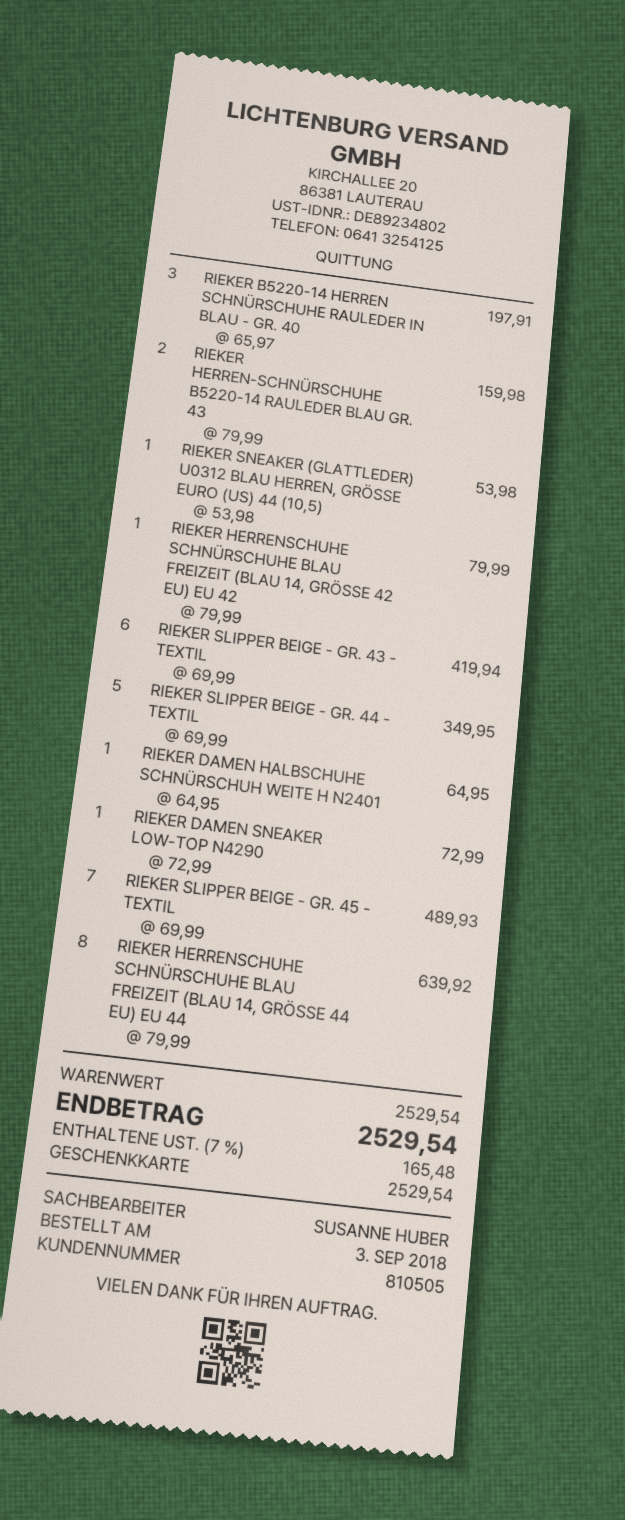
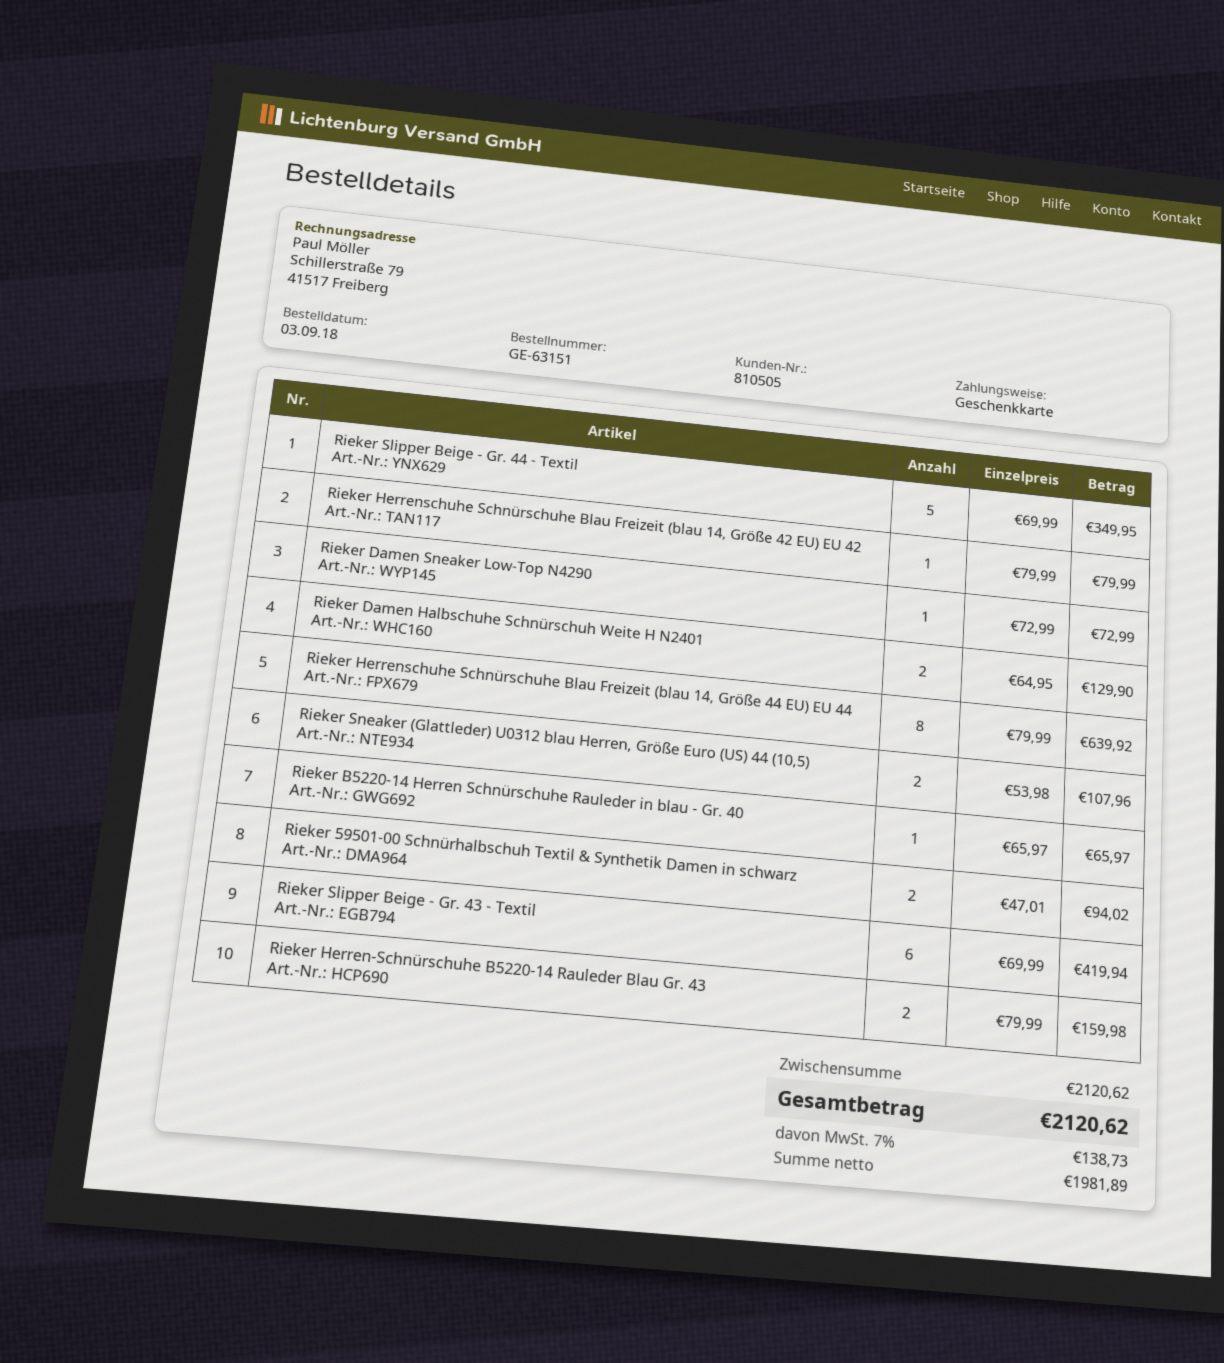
RIEKER B5220-14 HERREN SCHNÜRSCHUHE RAULEDER IN BLAU - GR. 40: 3 x 65.97 = 197.91 -> 1 x 65.97 = 65.97
RIEKER SNEAKER (GLATTLEDER) U0312 BLAU HERREN, GRÖSSE EURO (US) 44 (10,5): 1 x 53.98 = 53.98 -> 2 x 53.98 = 107.96
RIEKER DAMEN HALBSCHUHE SCHNÜRSCHUH WEITE H N2401: 1 x 64.95 = 64.95 -> 2 x 64.95 = 129.90
RIEKER SLIPPER BEIGE - GR. 45 - TEXTIL: 7 x 69.99 = 489.93 -> none
Rieker 59501-00 Schnürhalbschuh Textil & Synthetik Damen in schwarz: none -> 2 x 47.01 = 94.02
subtotal: 2529.54 -> 2120.62
tax: 7% = 165.48 -> 7% = 138.73
total: 2529.54 -> 2120.62

